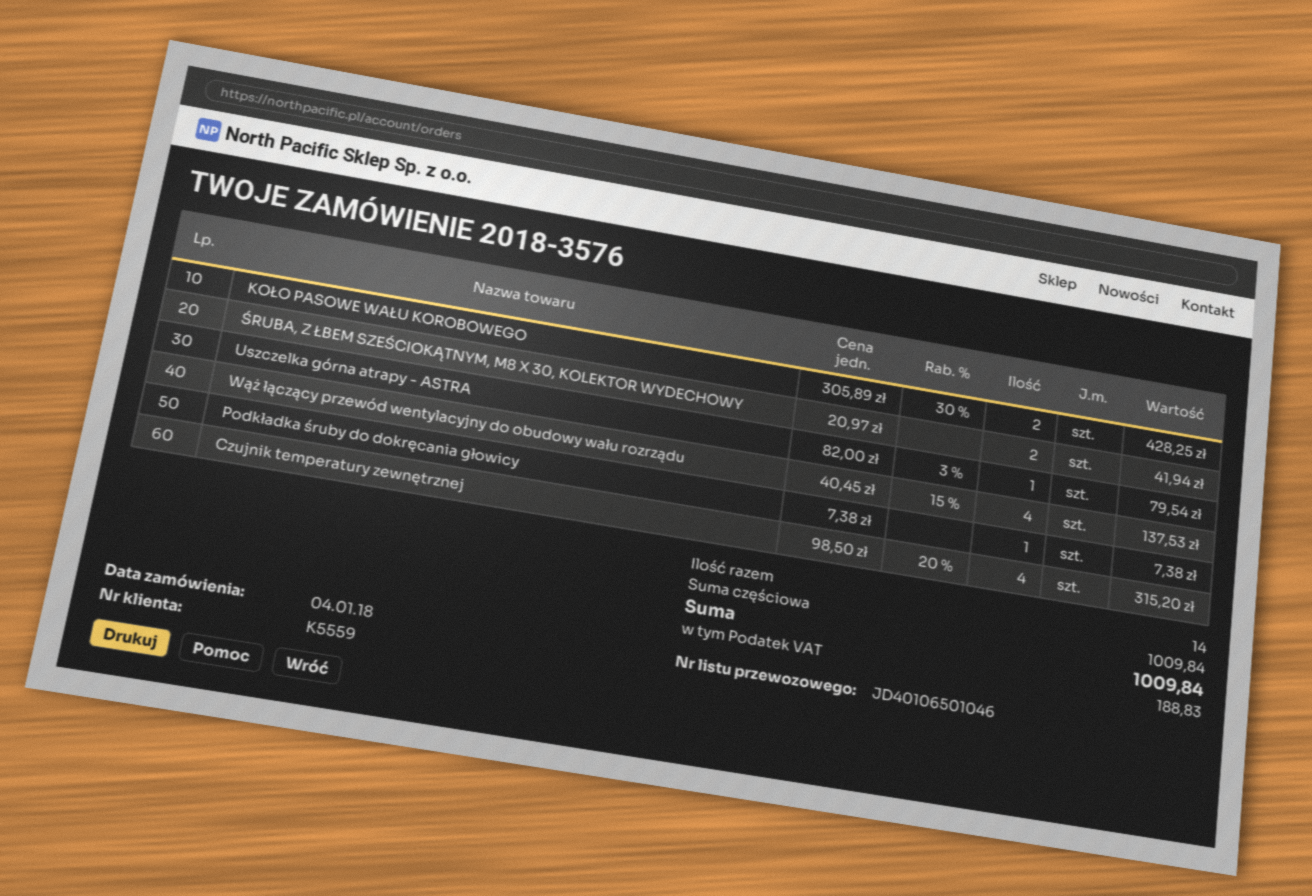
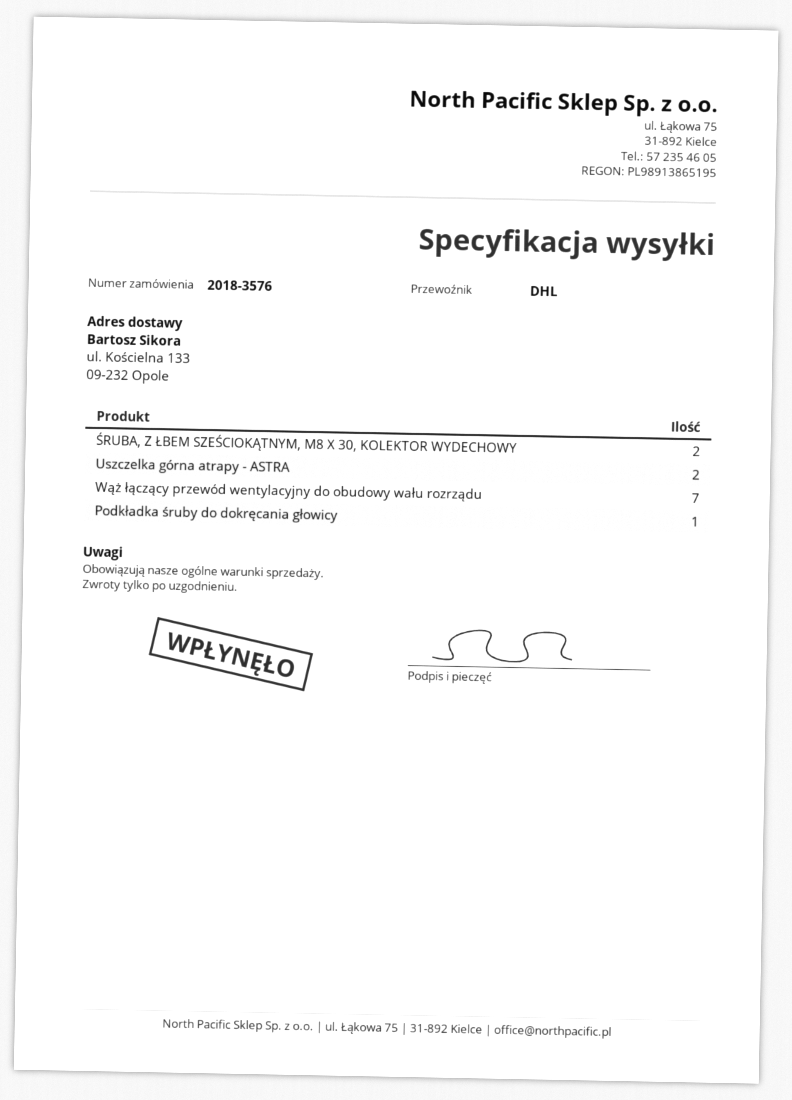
KOŁO PASOWE WAŁU KOROBOWEGO: 2 -> none
Uszczelka górna atrapy - ASTRA: 1 -> 2
Wąż łączący przewód wentylacyjny do obudowy wału rozrządu: 4 -> 7
Czujnik temperatury zewnętrznej: 4 -> none

